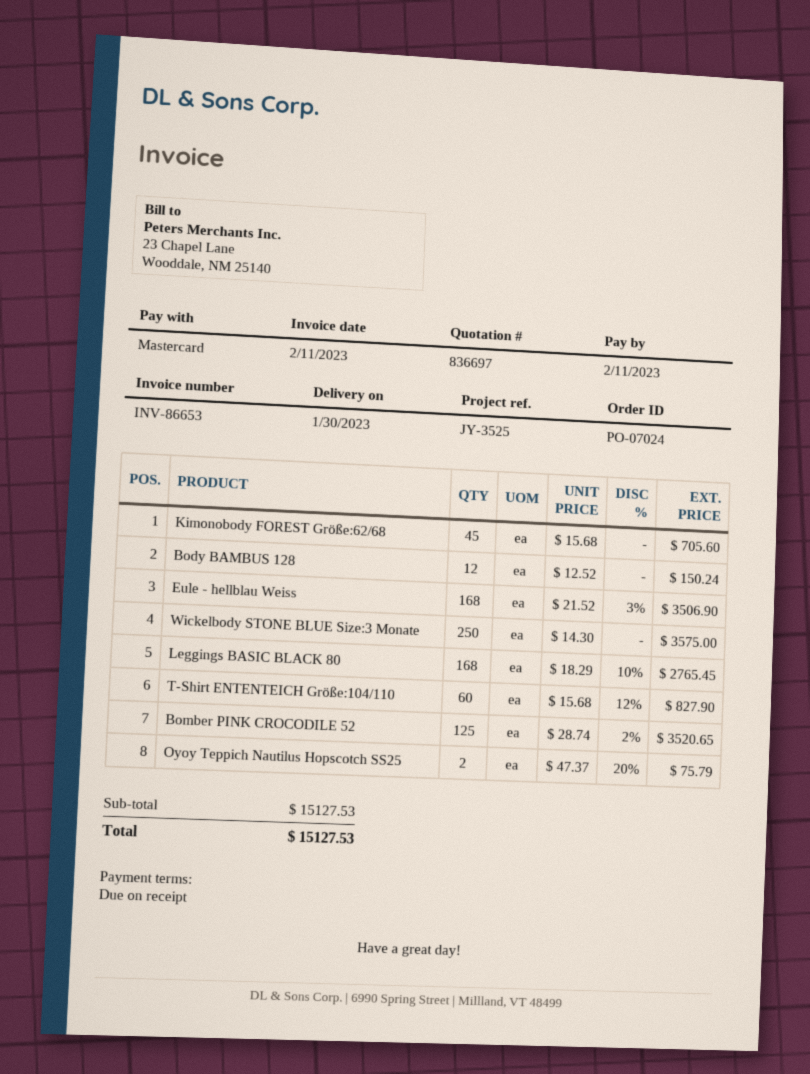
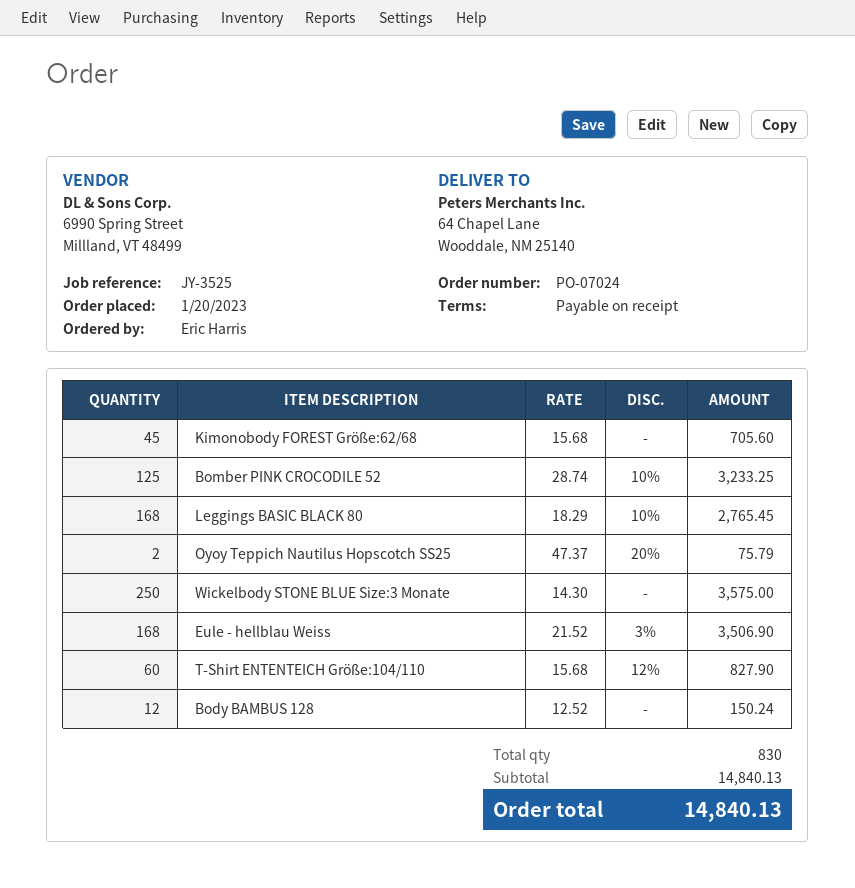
Bomber PINK CROCODILE 52: 125 x 28.74 - 2% = 3520.65 -> 125 x 28.74 - 10% = 3233.25
subtotal: 15127.53 -> 14840.13
total: 15127.53 -> 14840.13

